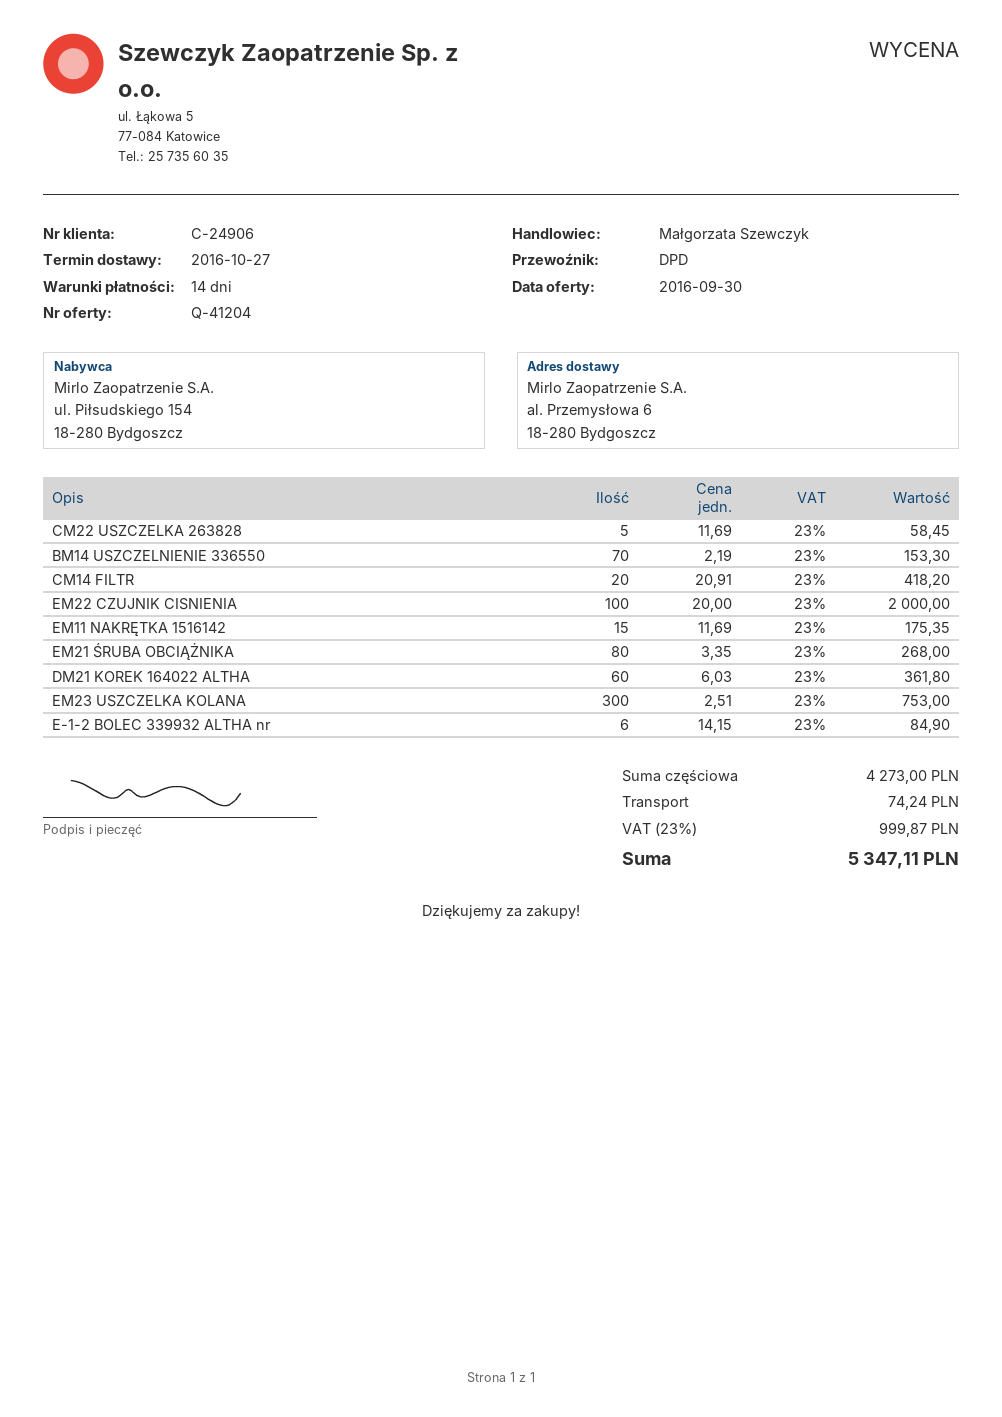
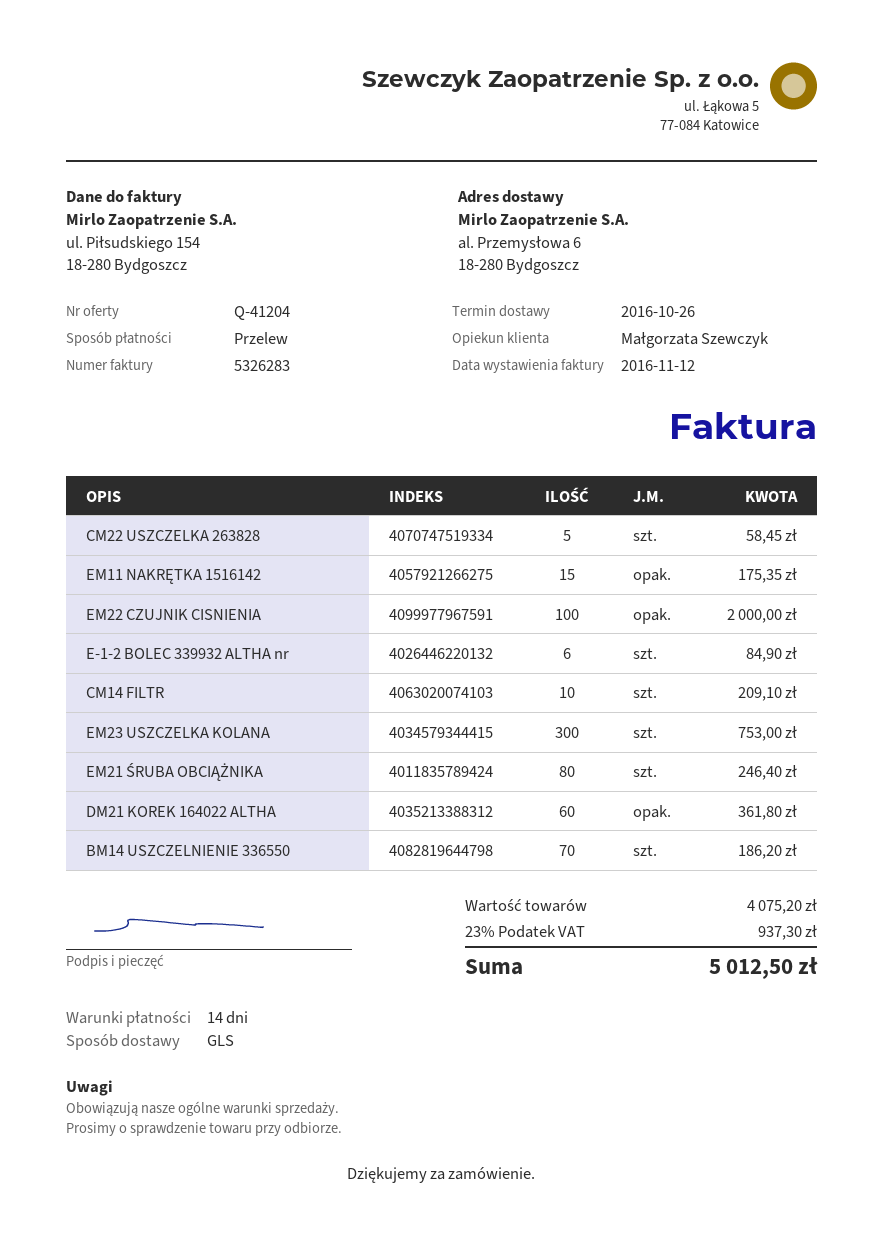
delivery date: 2016-10-27 -> 2016-10-26
shipping method: DPD -> GLS
BM14 USZCZELNIENIE 336550: 70 for 153.30 -> 70 for 186.20
CM14 FILTR: 20 for 418.20 -> 10 for 209.10
EM21 ŚRUBA OBCIĄŻNIKA: 80 for 268.00 -> 80 for 246.40
subtotal: 4273.00 -> 4075.20
shipping: 74.24 -> none
tax: 23% = 999.87 -> 23% = 937.30
total: 5347.11 -> 5012.50

